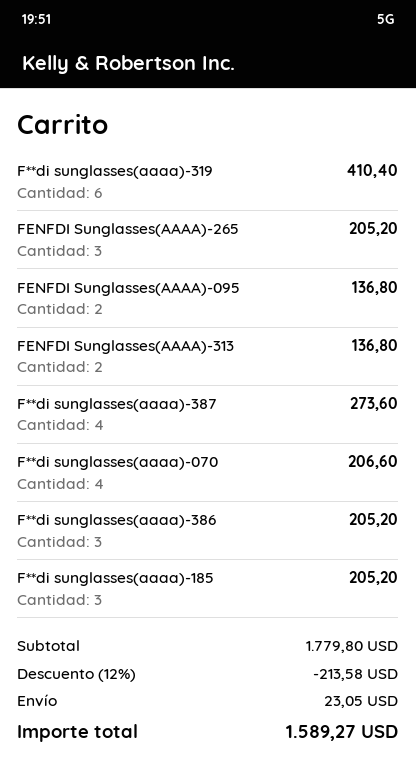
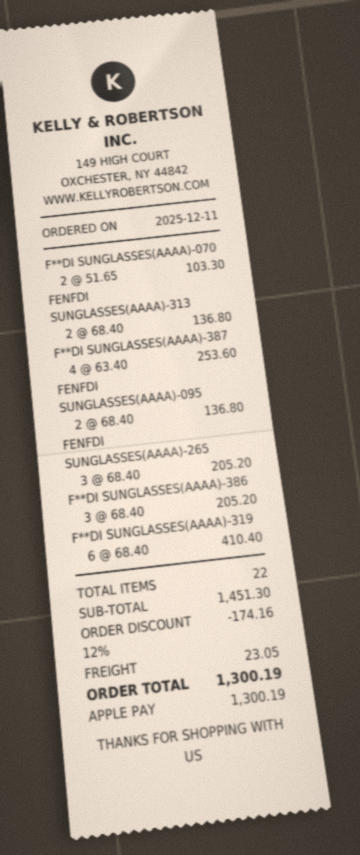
F**di sunglasses(aaaa)-387: 4 for 273.60 -> 4 for 253.60
F**di sunglasses(aaaa)-070: 4 for 206.60 -> 2 for 103.30
F**di sunglasses(aaaa)-185: 3 for 205.20 -> none
subtotal: 1779.80 -> 1451.30
discount: 12% = 213.58 -> 12% = 174.16
total: 1589.27 -> 1300.19

